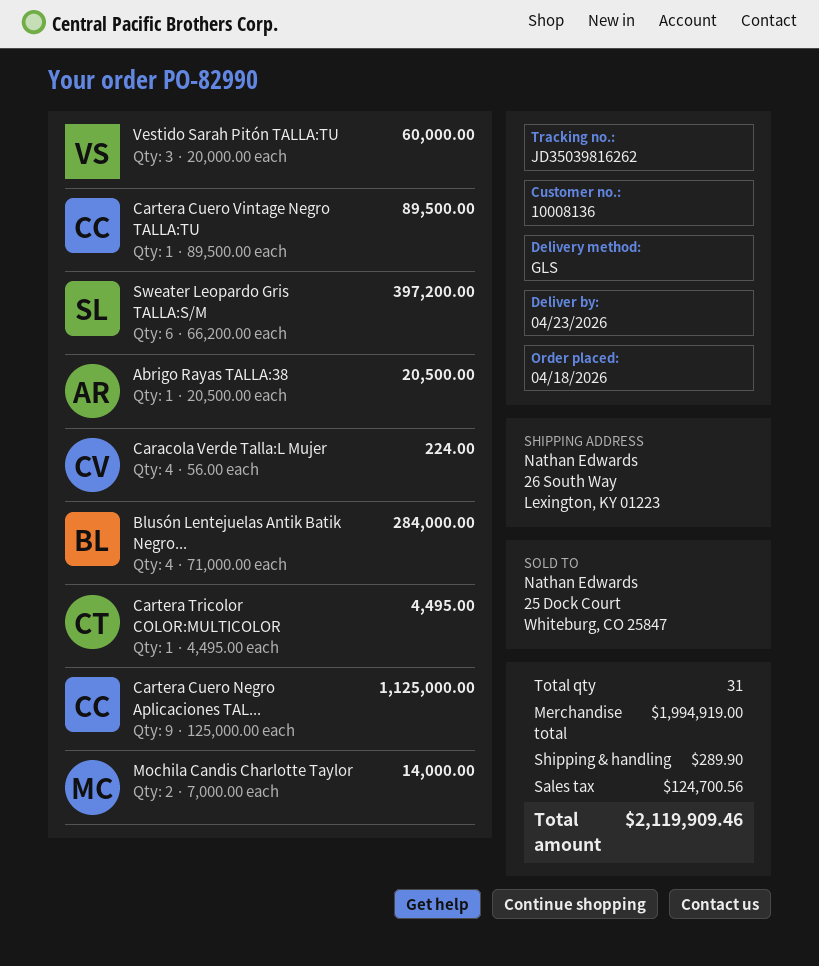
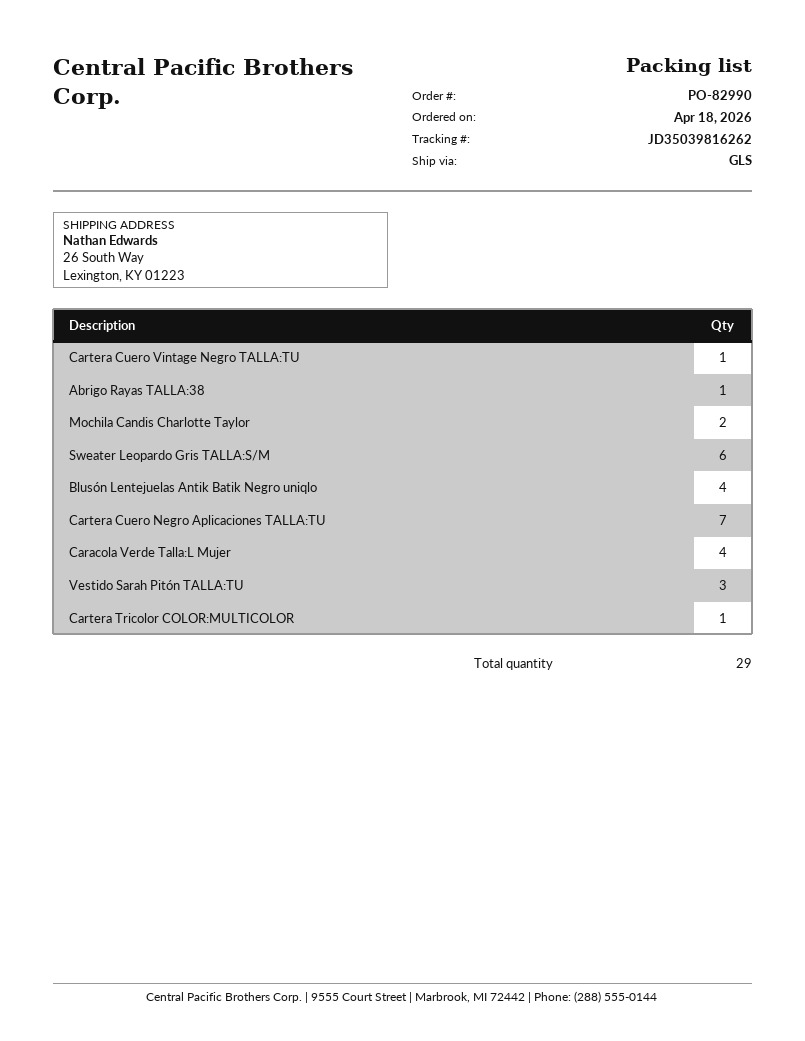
Cartera Cuero Negro Aplicaciones TAL...: 9 -> 7
total quantity: 31 -> 29

